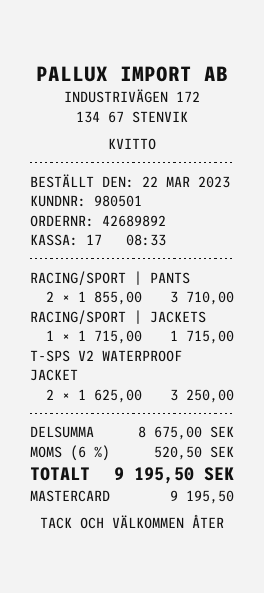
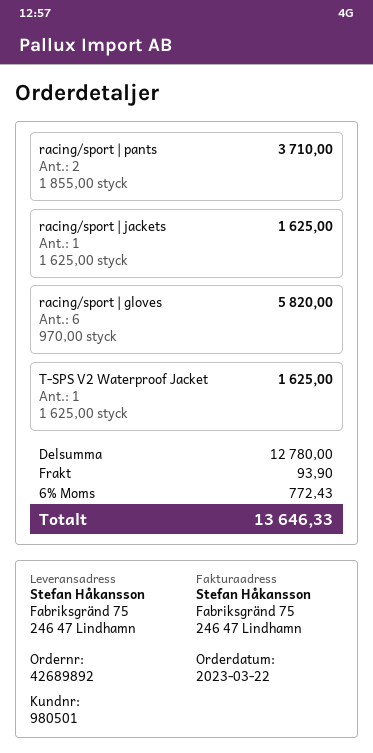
RACING/SPORT | JACKETS: 1 x 1715.00 = 1715.00 -> 1 x 1625.00 = 1625.00
T-SPS V2 WATERPROOF JACKET: 2 x 1625.00 = 3250.00 -> 1 x 1625.00 = 1625.00
racing/sport | gloves: none -> 6 x 970.00 = 5820.00
subtotal: 8675.00 -> 12780.00
shipping: none -> 93.90
tax: 6% = 520.50 -> 6% = 772.43
total: 9195.50 -> 13646.33

